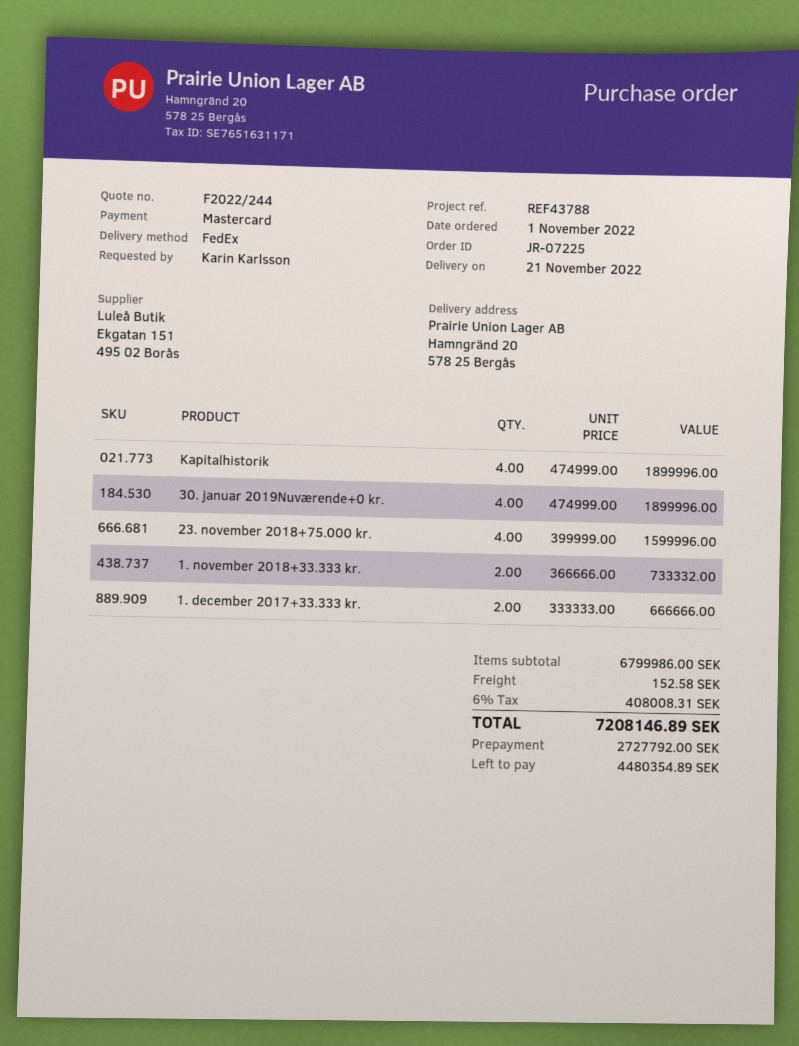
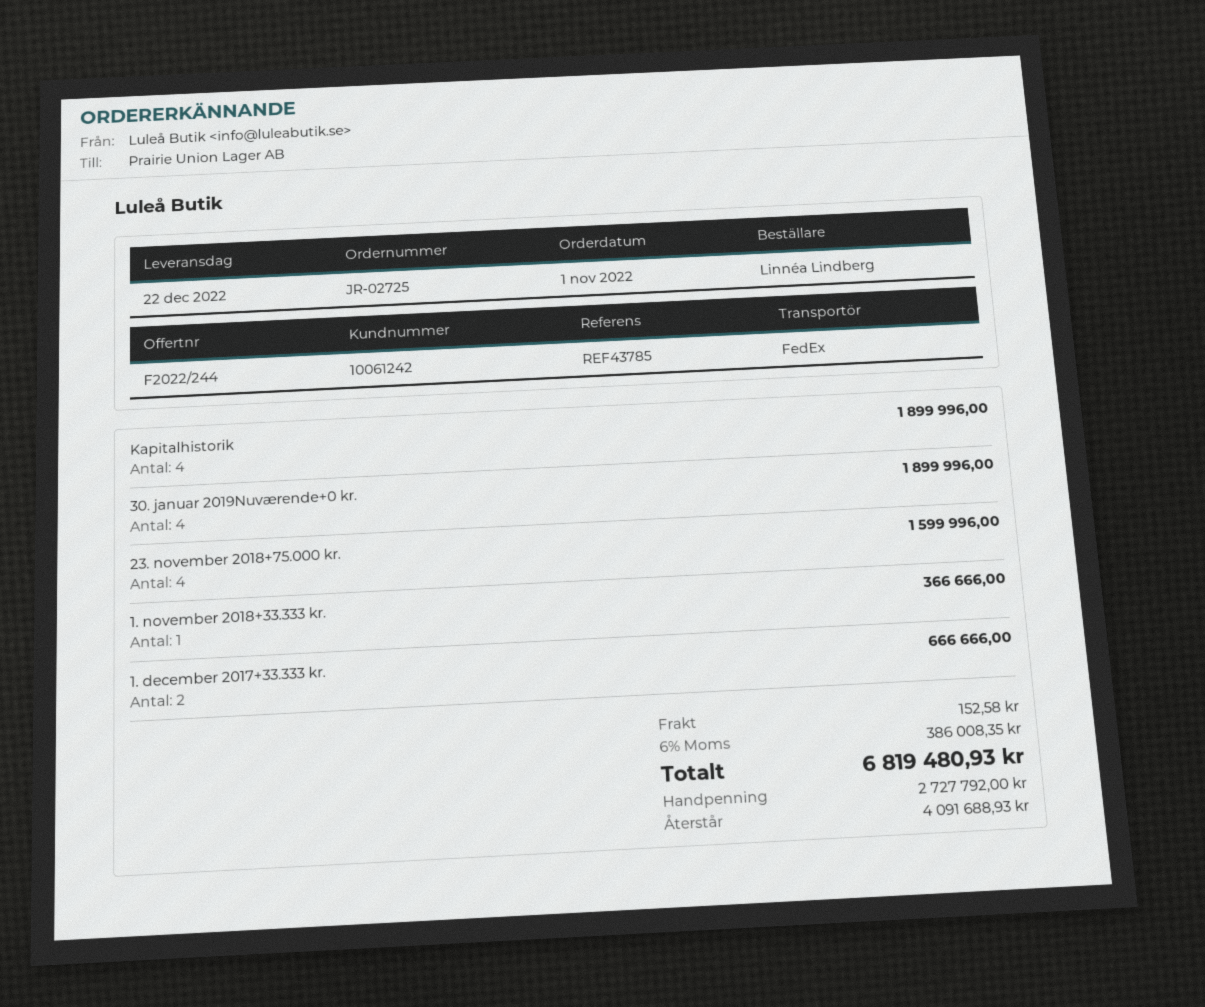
order number: JR-07225 -> JR-02725
delivery date: 2022-11-21 -> 2022-12-22
reference: REF43788 -> REF43785
ordered by: Karin Karlsson -> Linnéa Lindberg
1. november 2018+33.333 kr.: 2 for 733332.00 -> 1 for 366666.00
tax: 6% = 408008.31 -> 6% = 386008.35
total: 7208146.89 -> 6819480.93
balance: 4480354.89 -> 4091688.93

